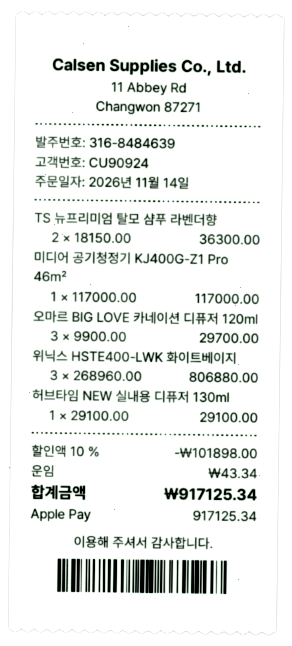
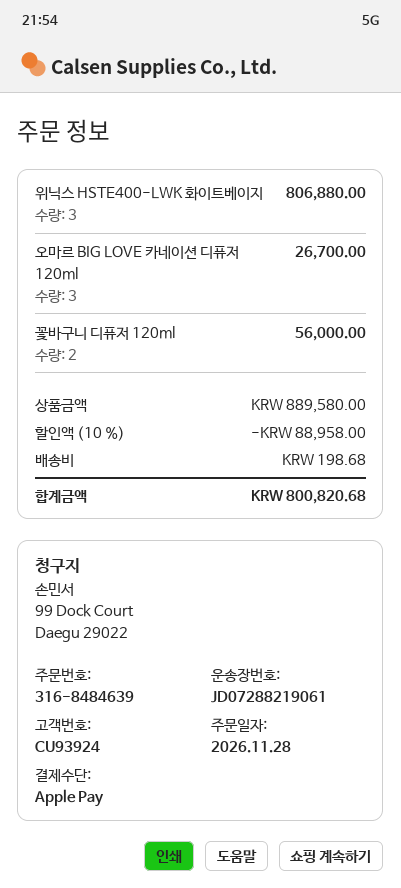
order date: 2026-11-14 -> 2026-11-28
customer number: CU90924 -> CU93924
TS 뉴프리미엄 탈모 샴푸 라벤더향: 2 for 36300.00 -> none
미디어 공기청정기 KJ400G-Z1 Pro 46㎡: 1 for 117000.00 -> none
오마르 BIG LOVE 카네이션 디퓨저 120ml: 3 for 29700.00 -> 3 for 26700.00
허브타임 NEW 실내용 디퓨저 130ml: 1 for 29100.00 -> none
꽃바구니 디퓨저 120ml: none -> 2 for 56000.00
discount: 10% = 101898.00 -> 10% = 88958.00
shipping: 43.34 -> 198.68
total: 917125.34 -> 800820.68

